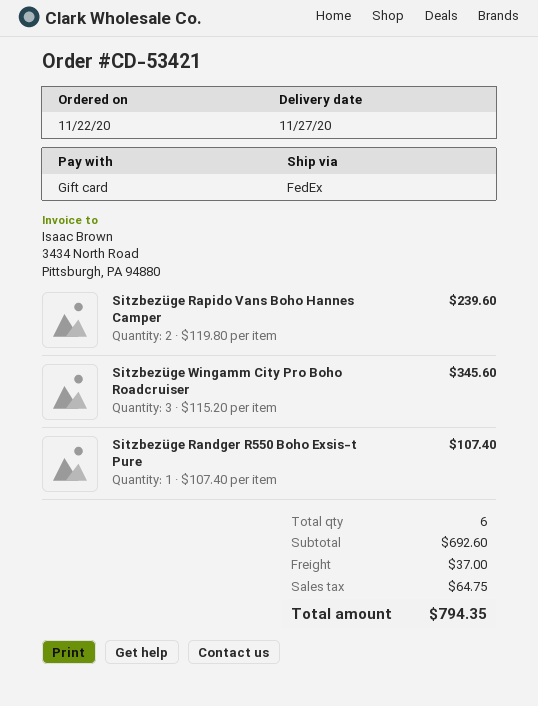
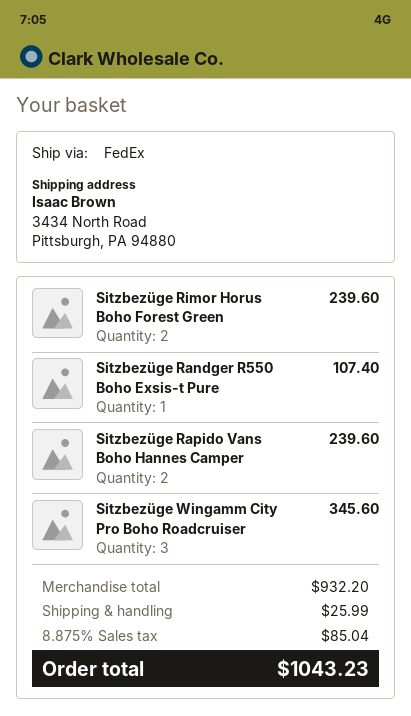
Sitzbezüge Rimor Horus Boho Forest Green: none -> 2 for 239.60
subtotal: 692.60 -> 932.20
shipping: 37.00 -> 25.99
tax: 64.75 -> 85.04
total: 794.35 -> 1043.23

